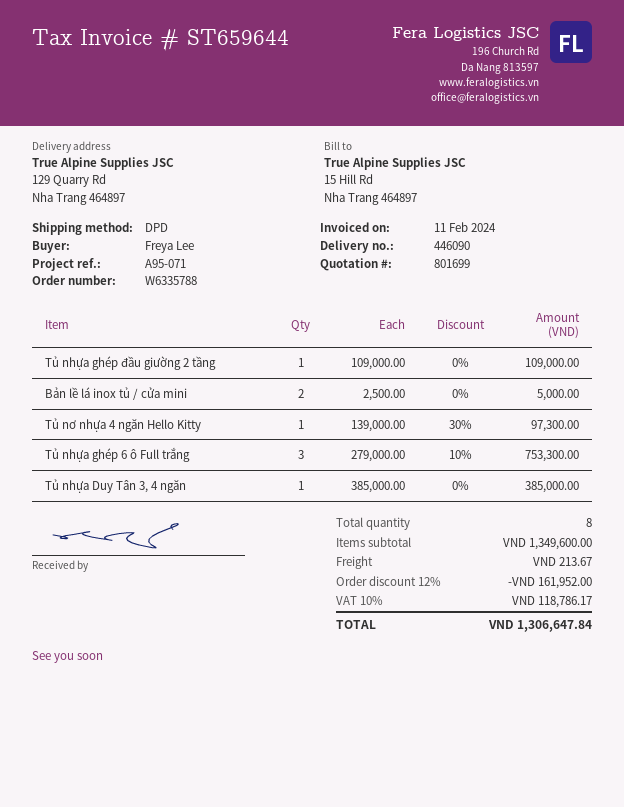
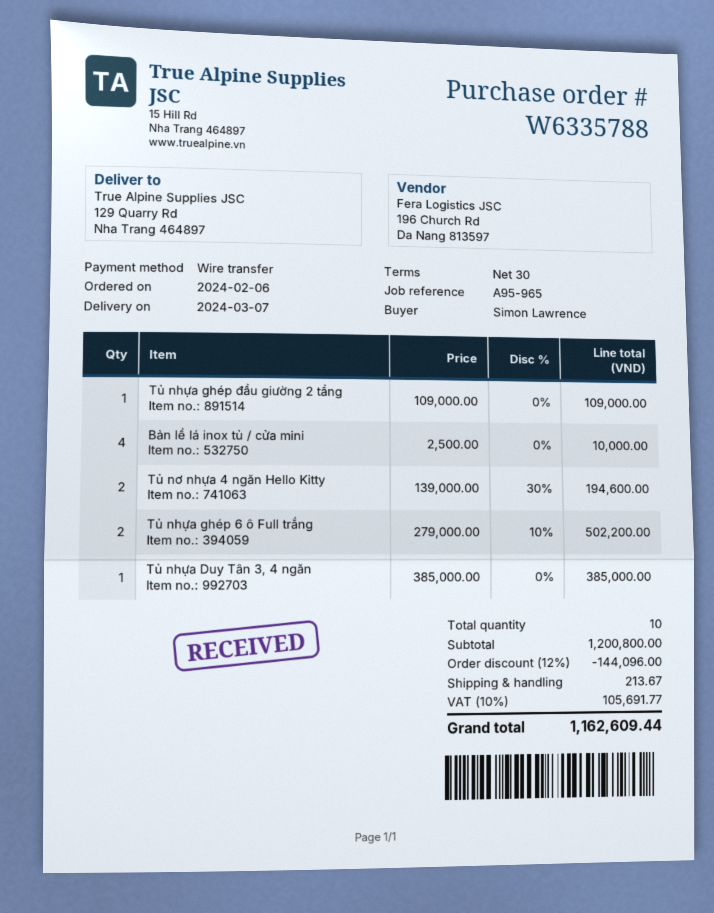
reference: A95-071 -> A95-965
ordered by: Freya Lee -> Simon Lawrence
Bản lề lá inox tủ / cửa mini: 2 x 2500.00 = 5000.00 -> 4 x 2500.00 = 10000.00
Tủ nơ nhựa 4 ngăn Hello Kitty: 1 x 139000.00 - 30% = 97300.00 -> 2 x 139000.00 - 30% = 194600.00
Tủ nhựa ghép 6 ô Full trắng: 3 x 279000.00 - 10% = 753300.00 -> 2 x 279000.00 - 10% = 502200.00
total quantity: 8 -> 10
subtotal: 1349600.00 -> 1200800.00
discount: 12% = 161952.00 -> 12% = 144096.00
tax: 10% = 118786.17 -> 10% = 105691.77
total: 1306647.84 -> 1162609.44

